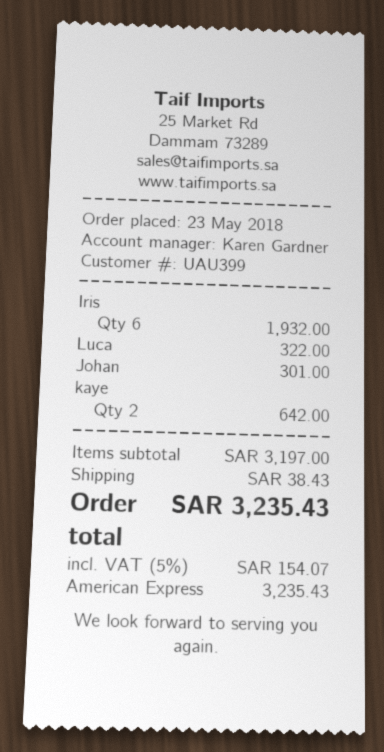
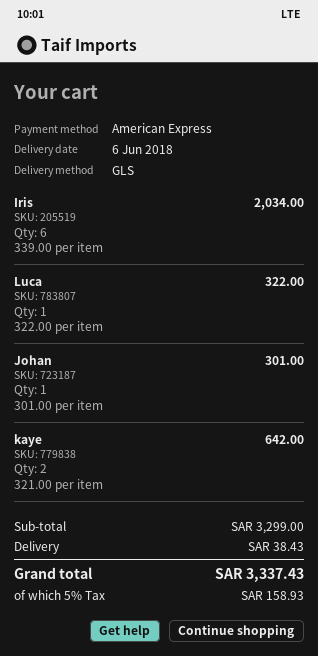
Iris: 6 for 1932.00 -> 6 for 2034.00
subtotal: 3197.00 -> 3299.00
tax: 5% = 154.07 -> 5% = 158.93
total: 3235.43 -> 3337.43

